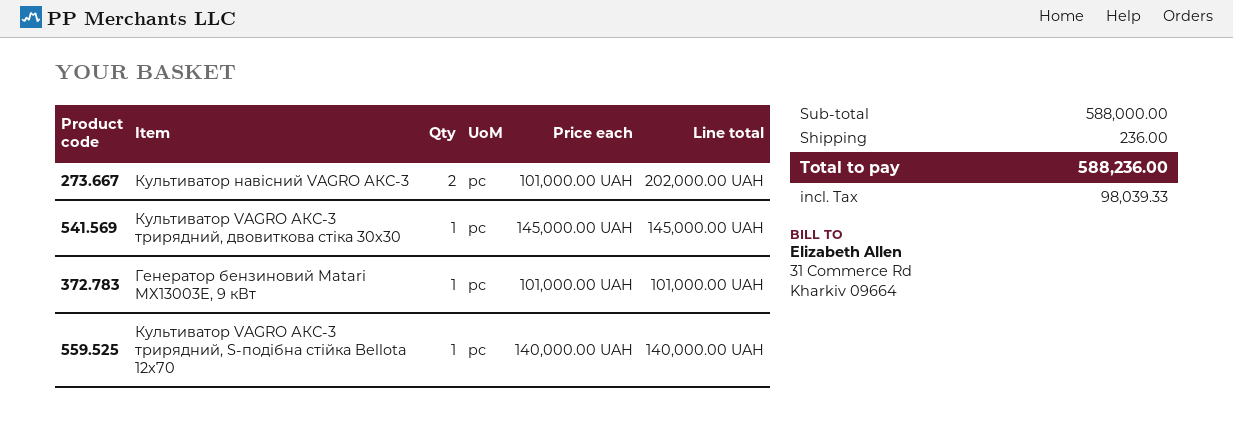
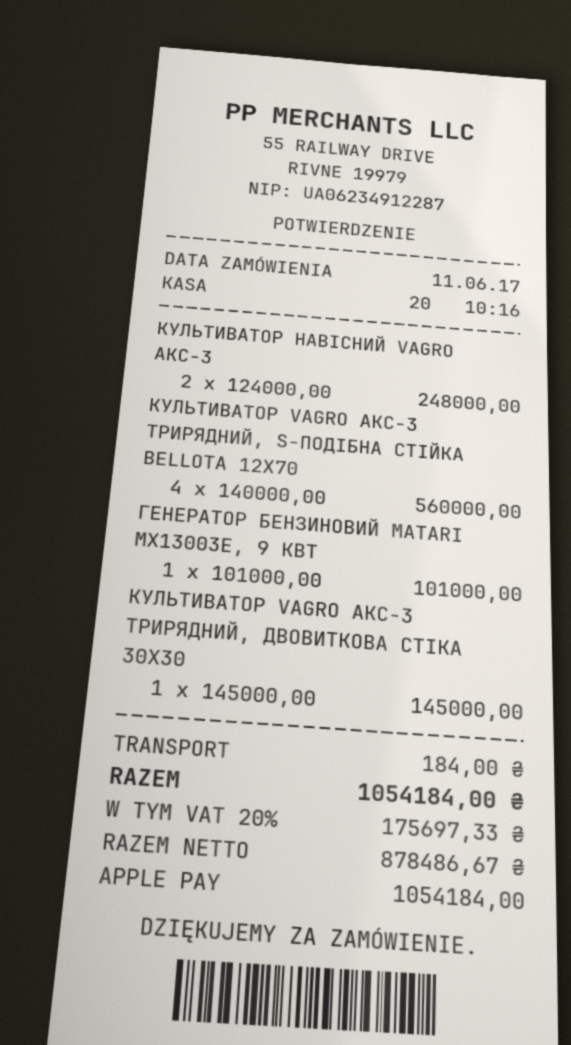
Культиватор навісний VAGRO АКС-3: 2 x 101000.00 = 202000.00 -> 2 x 124000.00 = 248000.00
Культиватор VAGRO АКС-3 трирядний, S-подібна стійка Bellota 12х70: 1 x 140000.00 = 140000.00 -> 4 x 140000.00 = 560000.00
shipping: 236.00 -> 184.00
tax: 98039.33 -> 175697.33
total: 588236.00 -> 1054184.00

